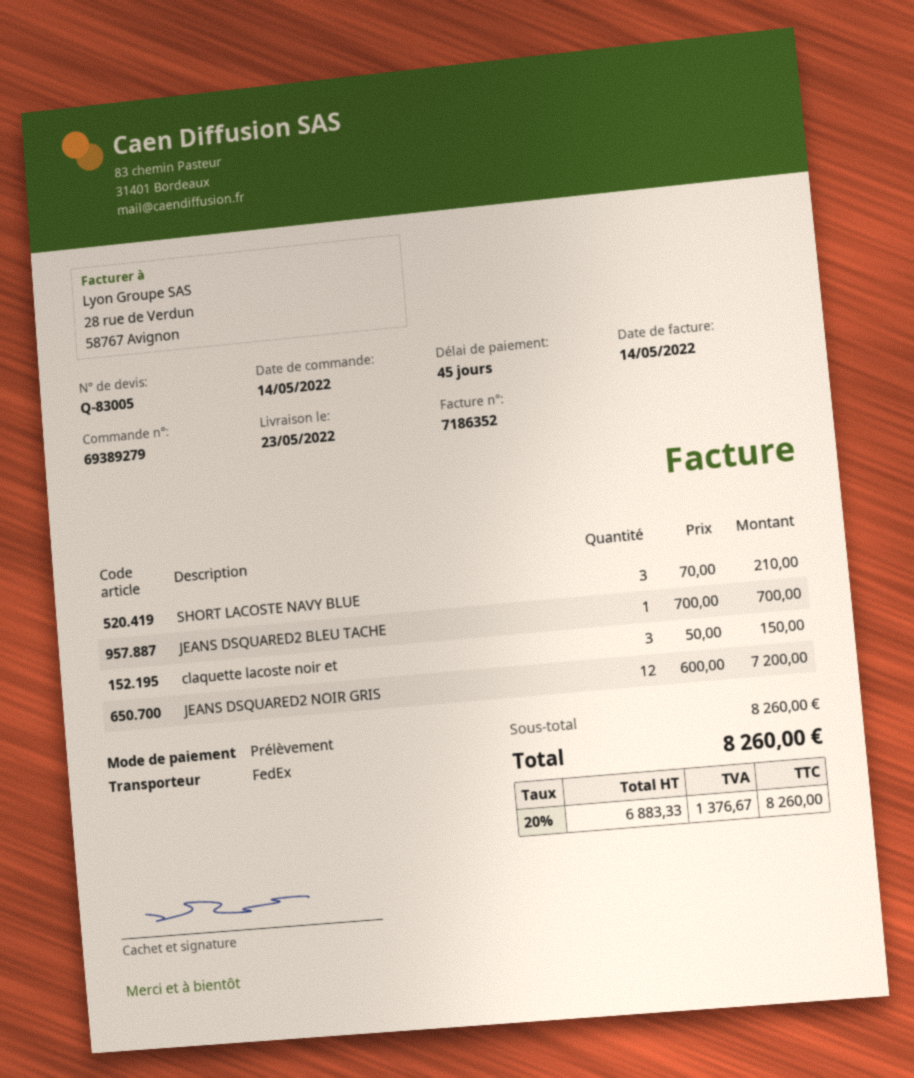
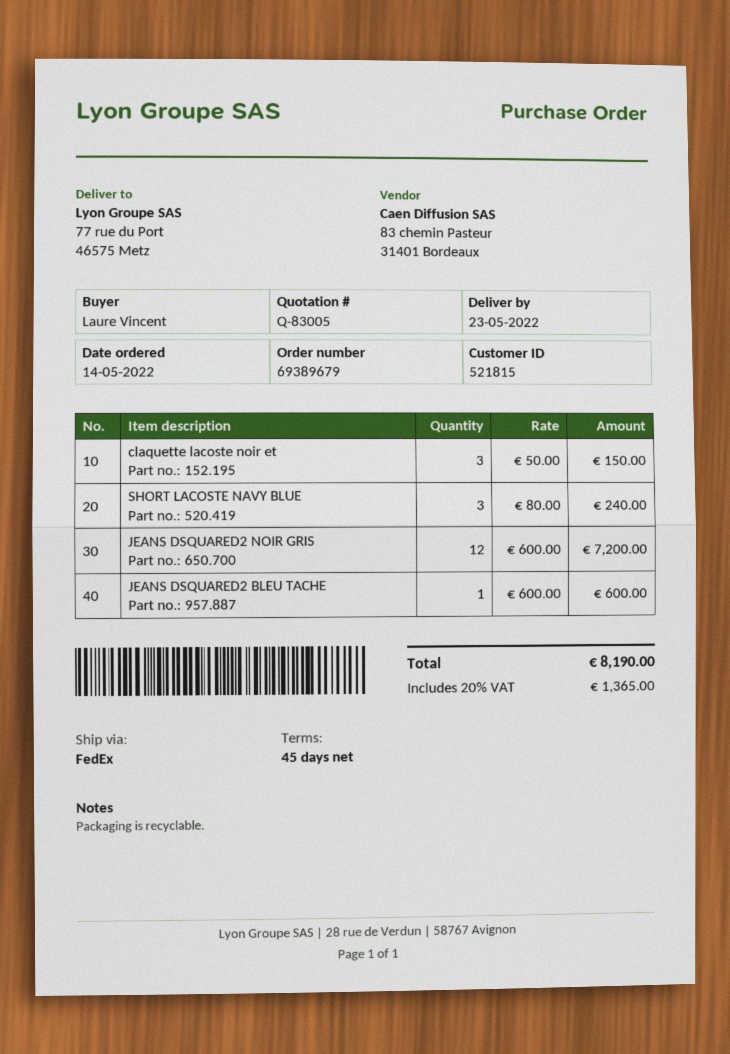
order number: 69389279 -> 69389679
SHORT LACOSTE NAVY BLUE: 3 x 70.00 = 210.00 -> 3 x 80.00 = 240.00
JEANS DSQUARED2 BLEU TACHE: 1 x 700.00 = 700.00 -> 1 x 600.00 = 600.00
tax: 20% = 1376.67 -> 20% = 1365.00
total: 8260.00 -> 8190.00

